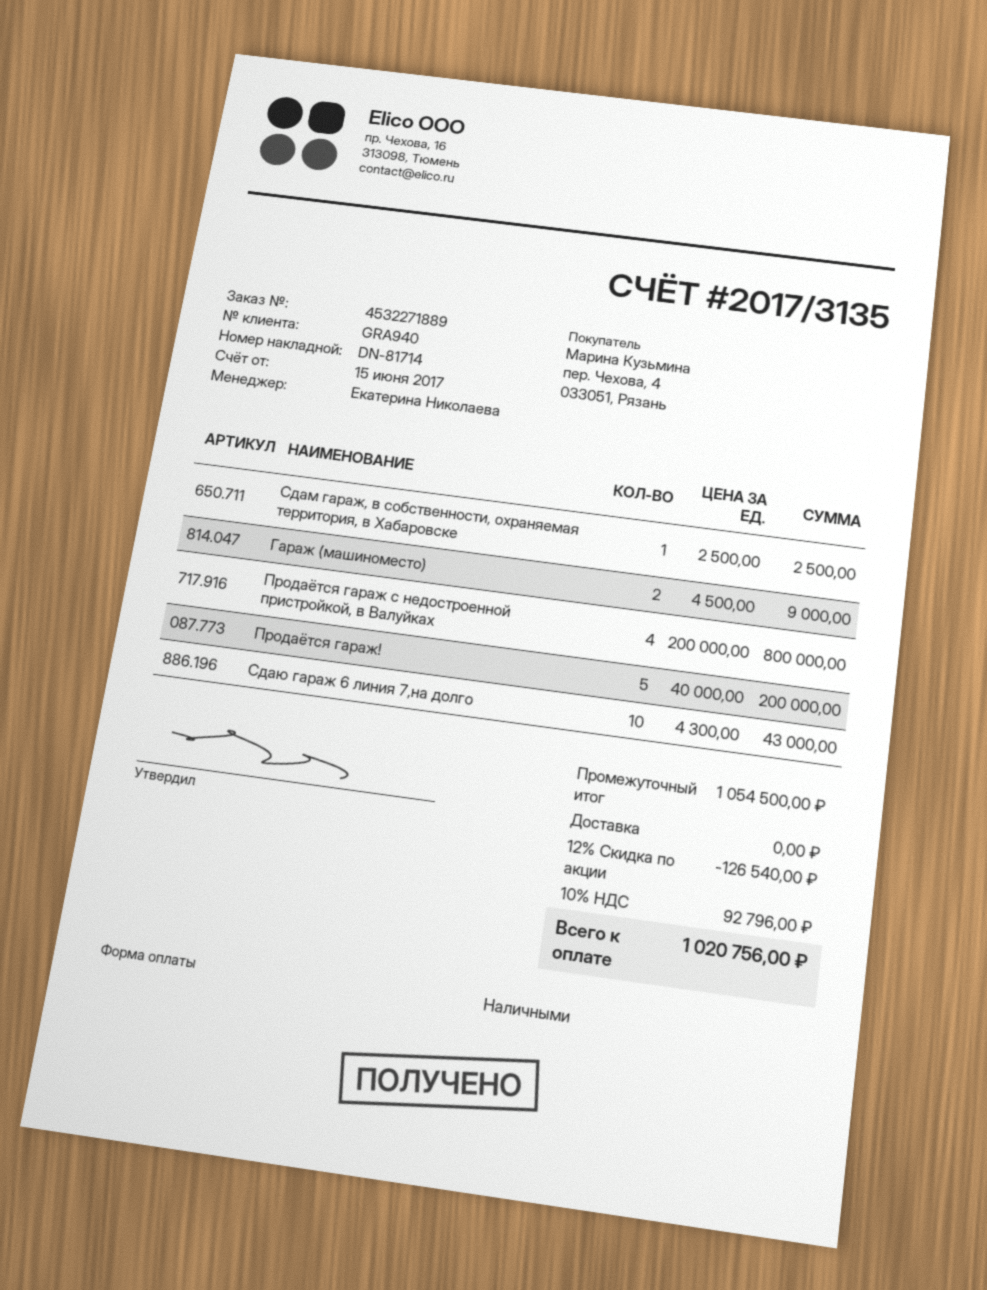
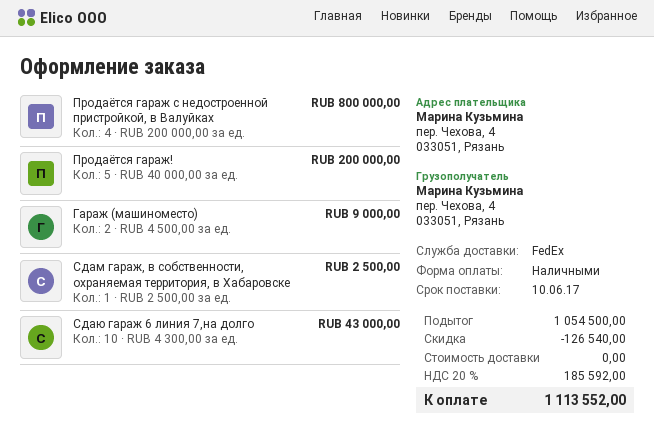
tax: 10% = 92796.00 -> 20% = 185592.00
total: 1020756.00 -> 1113552.00

